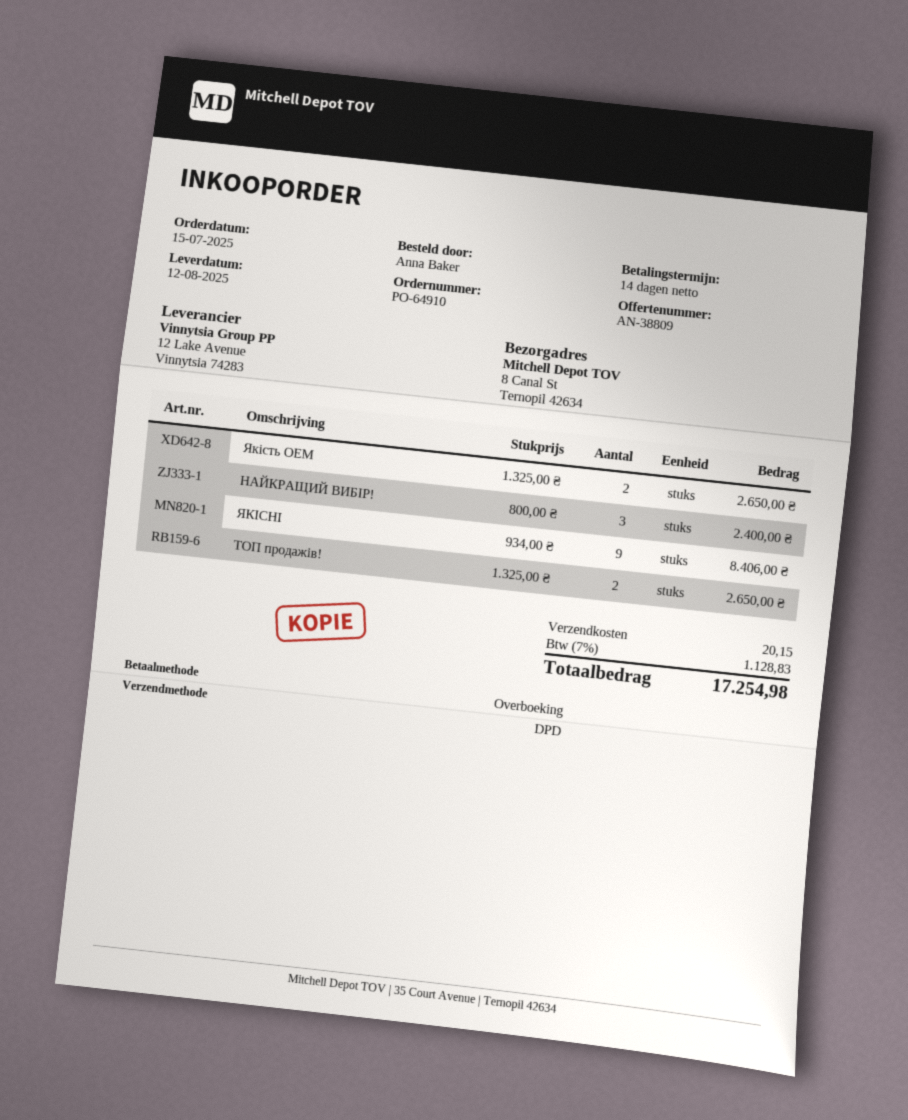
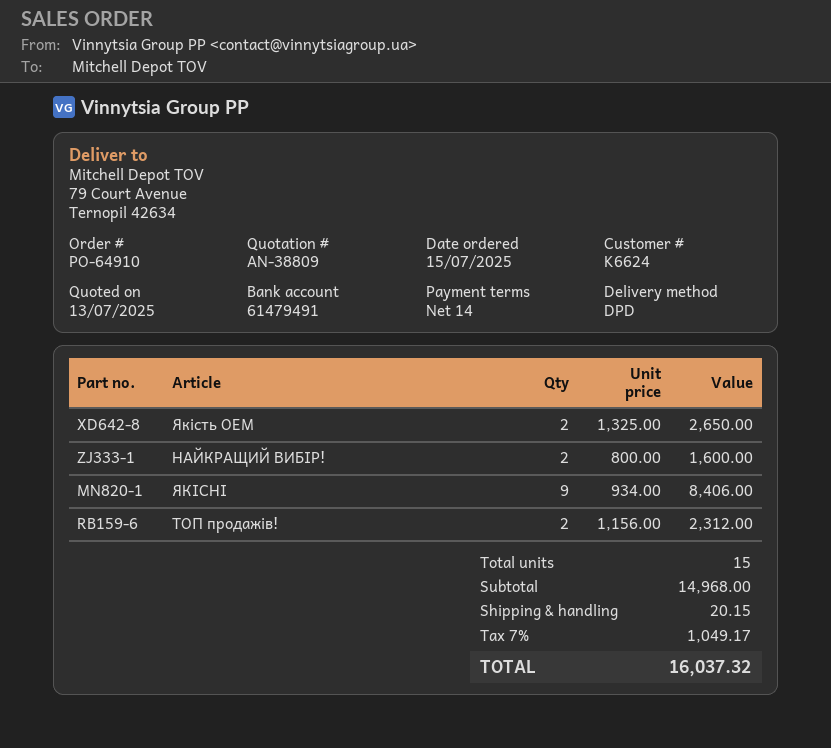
ship to: 8 Canal St, Ternopil 42634 -> 79 Court Avenue, Ternopil 42634
НАЙКРАЩИЙ ВИБІР!: 3 x 800.00 = 2400.00 -> 2 x 800.00 = 1600.00
ТОП продажів!: 2 x 1325.00 = 2650.00 -> 2 x 1156.00 = 2312.00
tax: 7% = 1128.83 -> 7% = 1049.17
total: 17254.98 -> 16037.32

